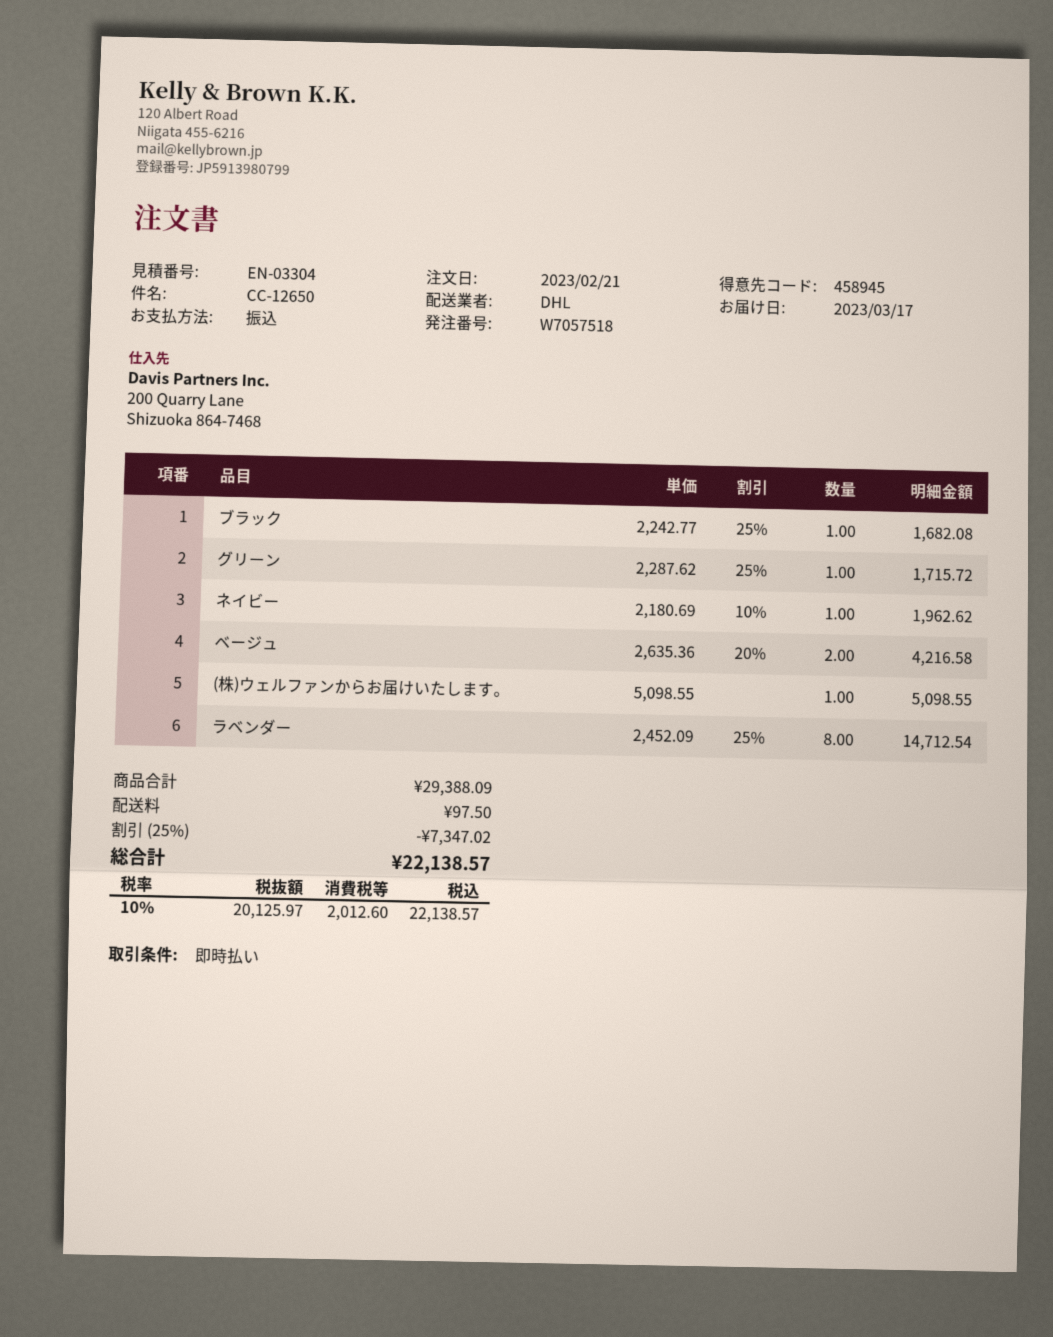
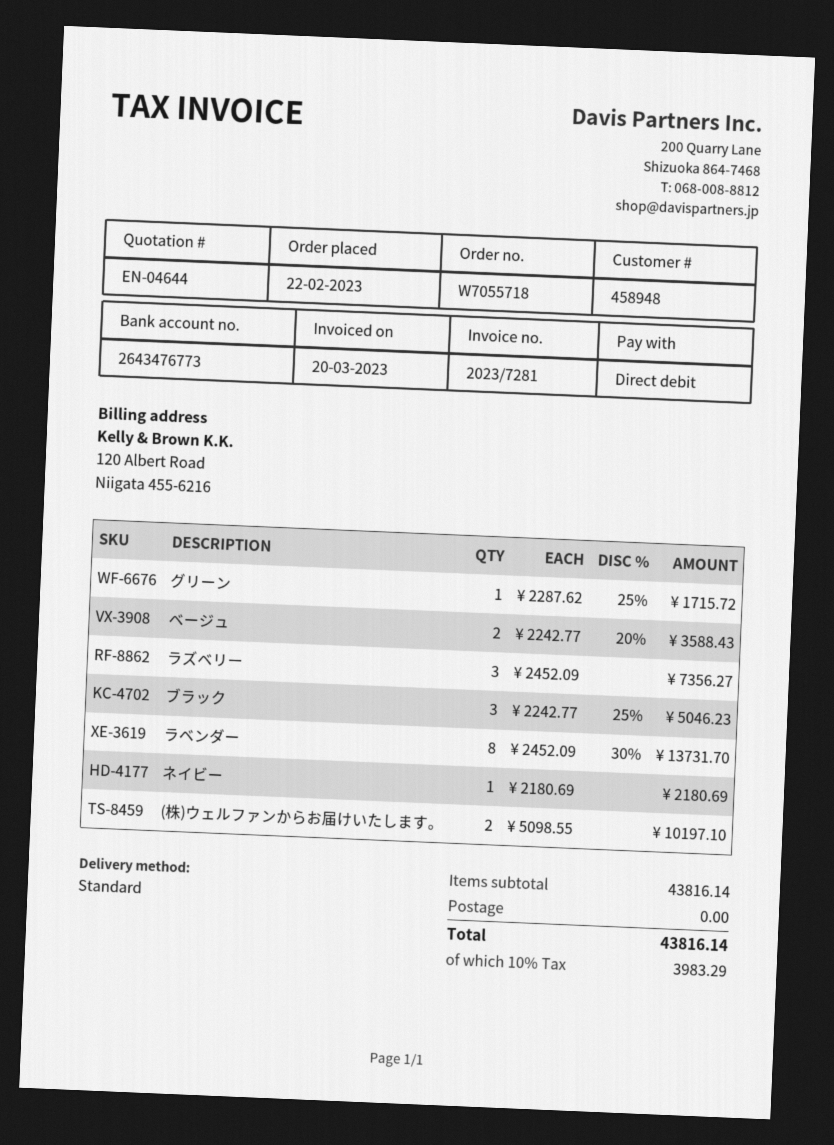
quote number: EN-03304 -> EN-04644
order number: W7057518 -> W7055718
order date: 2023-02-21 -> 2023-02-22
customer number: 458945 -> 458948
payment method: bank transfer -> direct debit
shipping method: DHL -> standard
ブラック: 1 x 2242.77 - 25% = 1682.08 -> 3 x 2242.77 - 25% = 5046.23
ネイビー: 1 x 2180.69 - 10% = 1962.62 -> 1 x 2180.69 = 2180.69
ベージュ: 2 x 2635.36 - 20% = 4216.58 -> 2 x 2242.77 - 20% = 3588.43
(株)ウェルファンからお届けいたします。: 1 x 5098.55 = 5098.55 -> 2 x 5098.55 = 10197.10
ラベンダー: 8 x 2452.09 - 25% = 14712.54 -> 8 x 2452.09 - 30% = 13731.70
ラズベリー: none -> 3 x 2452.09 = 7356.27
subtotal: 29388.09 -> 43816.14
discount: 25% = 7347.02 -> none
shipping: 97.50 -> 0.00
tax: 10% = 2012.60 -> 10% = 3983.29
total: 22138.57 -> 43816.14

